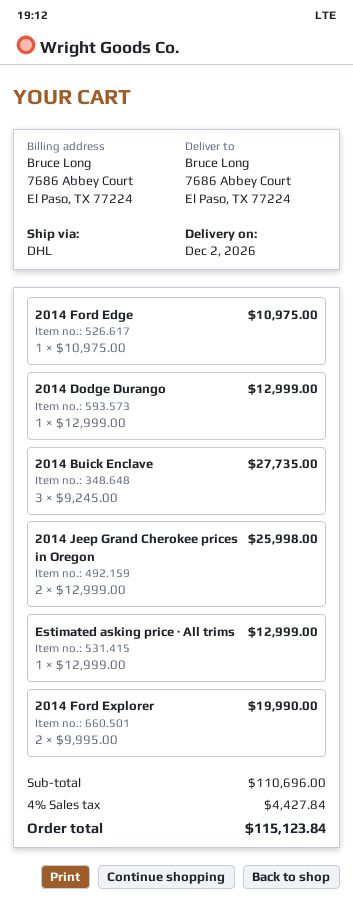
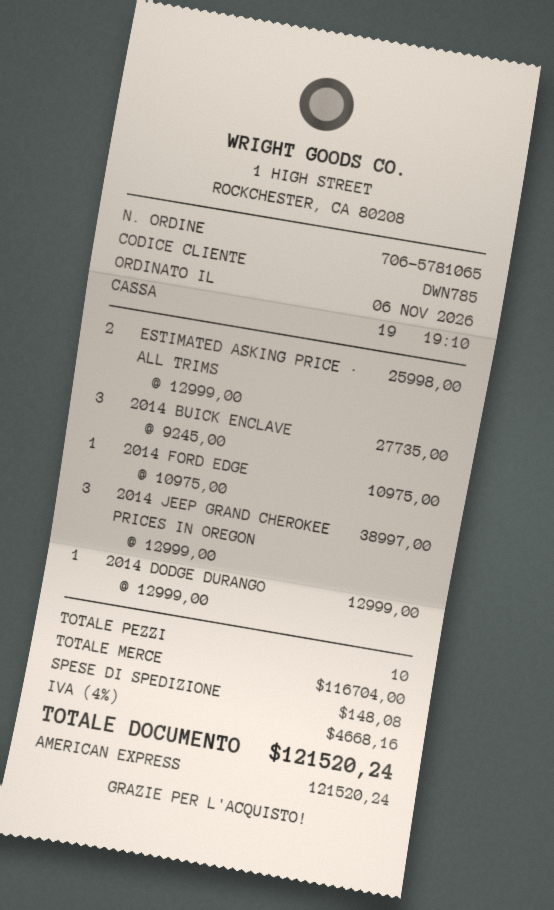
2014 Jeep Grand Cherokee prices in Oregon: 2 x 12999.00 = 25998.00 -> 3 x 12999.00 = 38997.00
Estimated asking price · All trims: 1 x 12999.00 = 12999.00 -> 2 x 12999.00 = 25998.00
2014 Ford Explorer: 2 x 9995.00 = 19990.00 -> none
subtotal: 110696.00 -> 116704.00
shipping: none -> 148.08
tax: 4% = 4427.84 -> 4% = 4668.16
total: 115123.84 -> 121520.24

